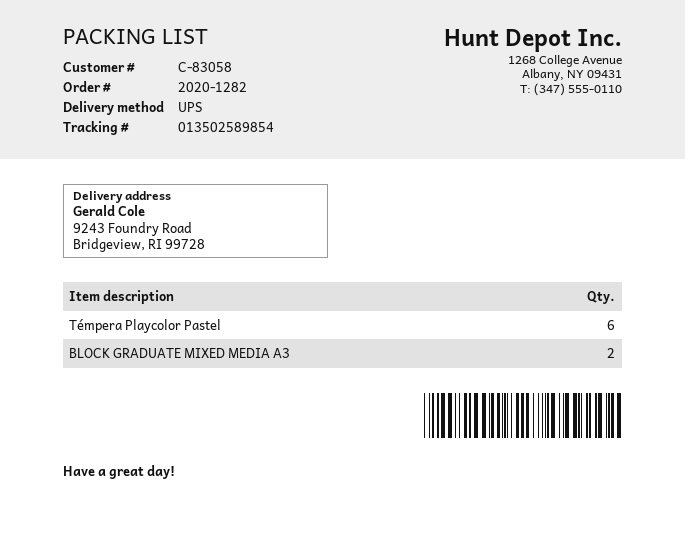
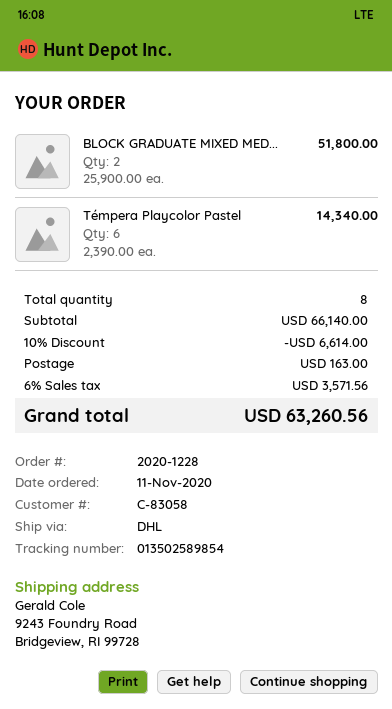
order number: 2020-1282 -> 2020-1228
shipping method: UPS -> DHL

